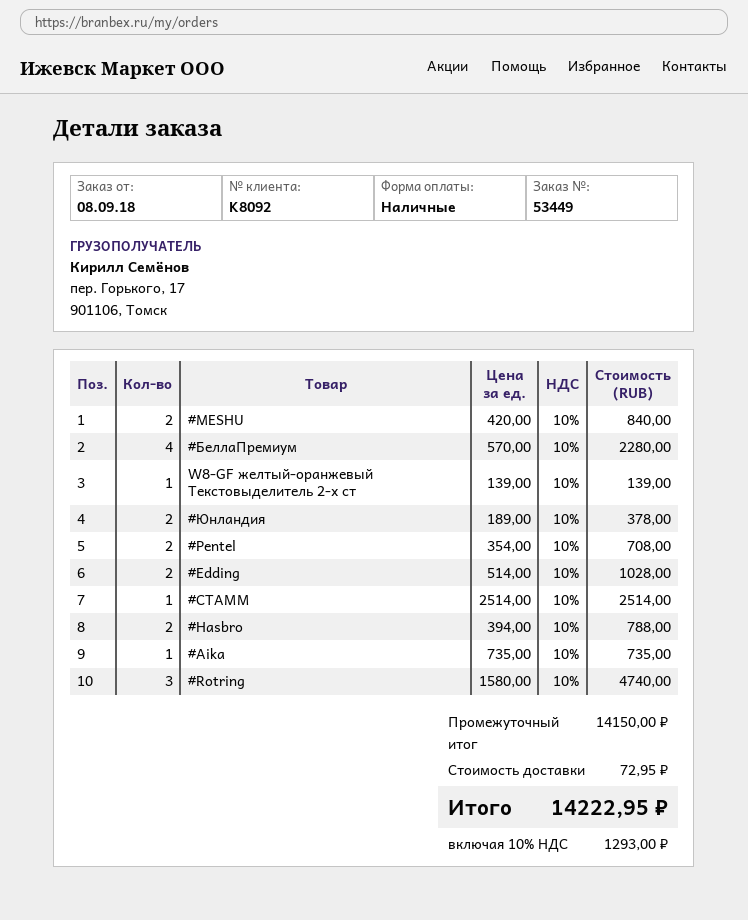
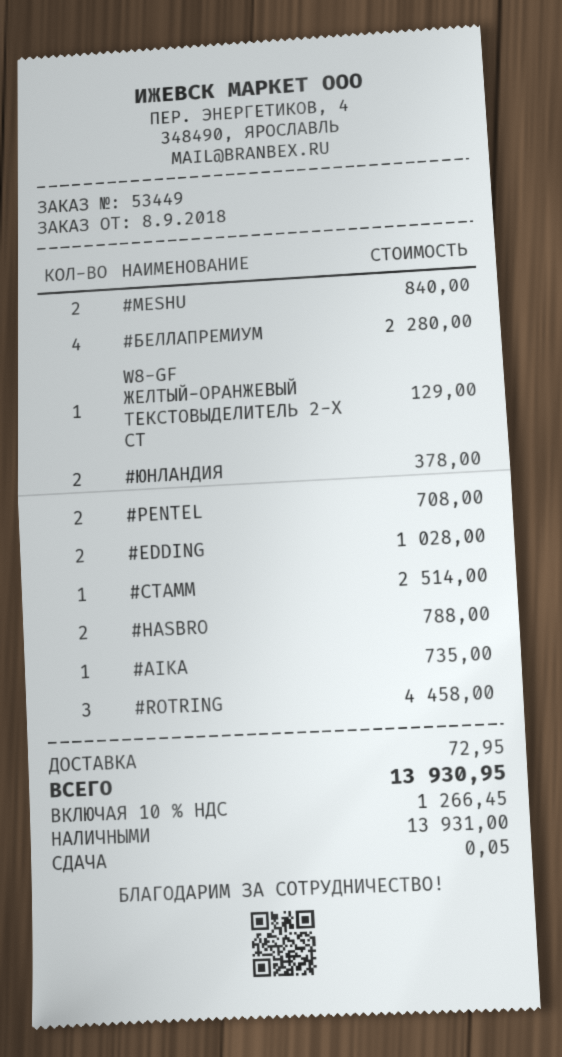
W8-GF желтый-оранжевый Текстовыделитель 2-х ст: 1 for 139.00 -> 1 for 129.00
#Rotring: 3 for 4740.00 -> 3 for 4458.00
tax: 10% = 1293.00 -> 10% = 1266.45
total: 14222.95 -> 13930.95

